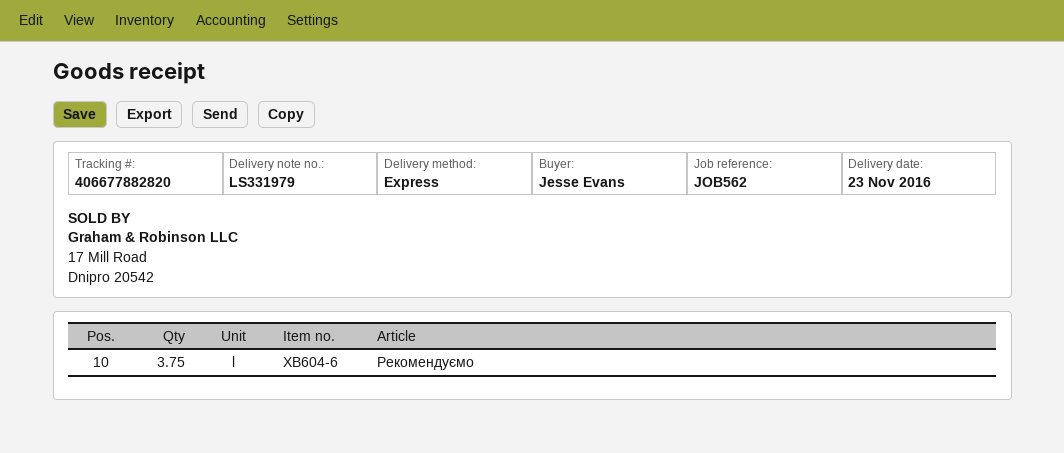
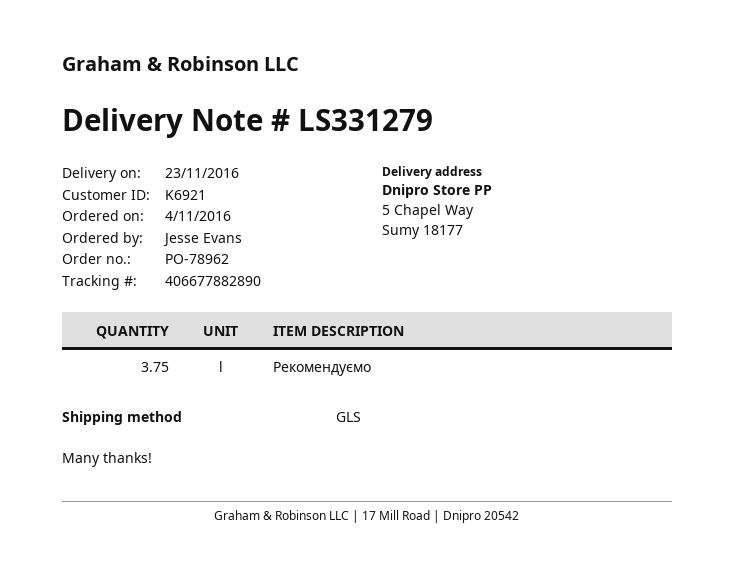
delivery note number: LS331979 -> LS331279
shipping method: express -> GLS
tracking number: 406677882820 -> 406677882890

